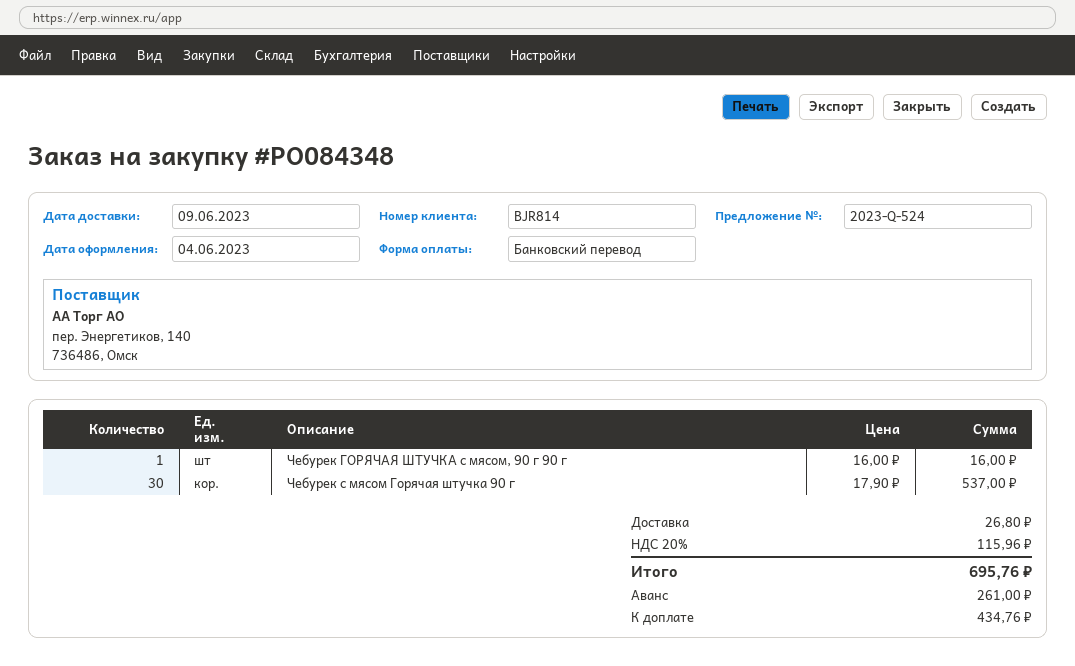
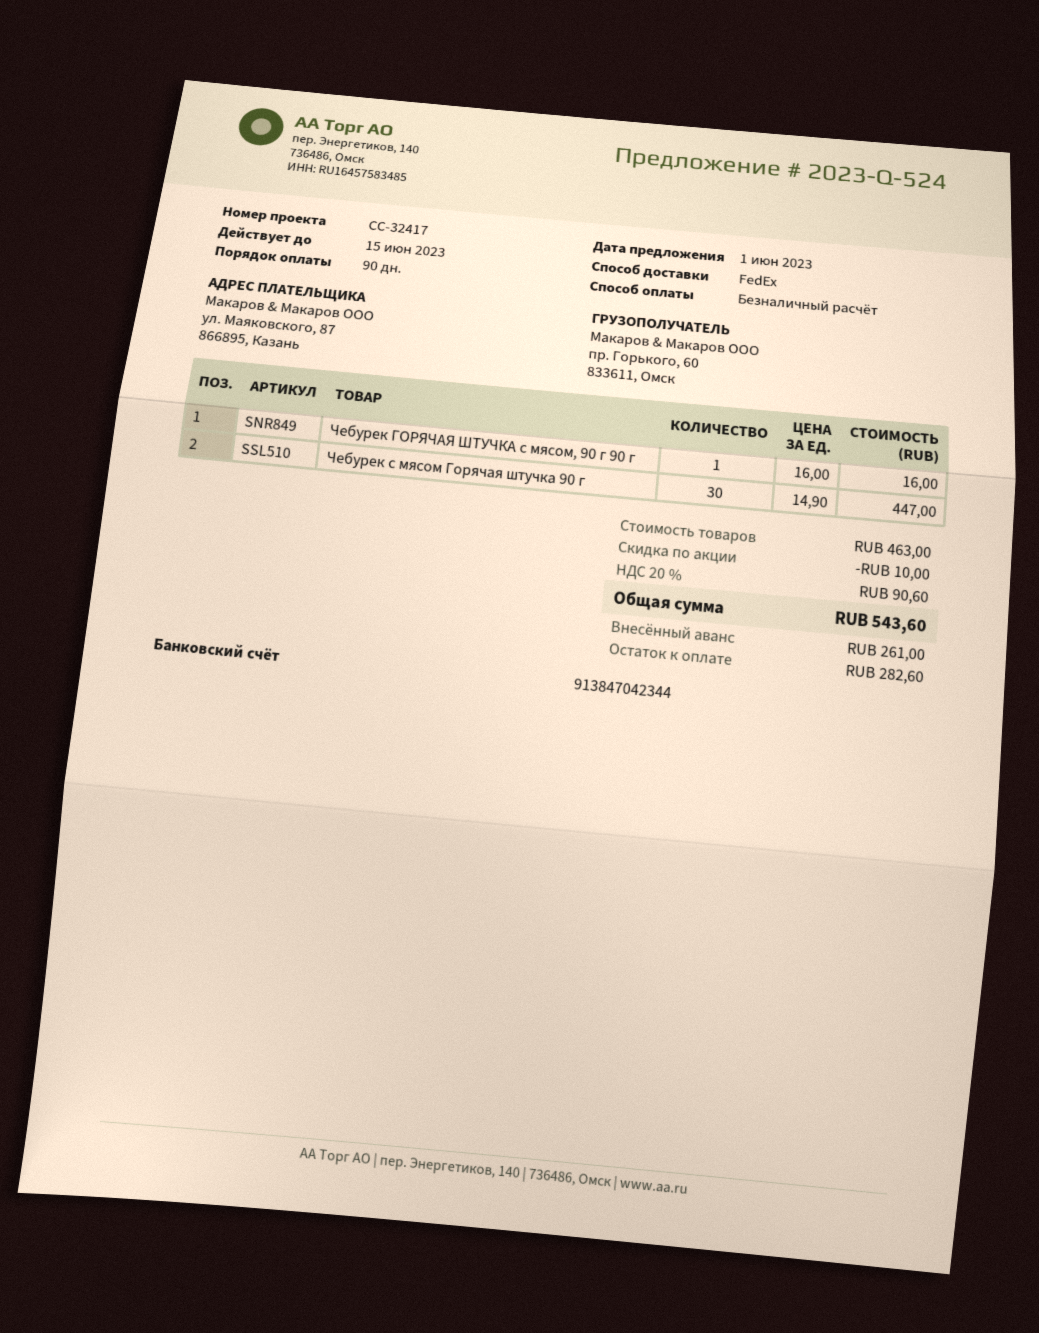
Чебурек с мясом Горячая штучка 90 г: 30 x 17.90 = 537.00 -> 30 x 14.90 = 447.00
discount: none -> 10.00
shipping: 26.80 -> none
tax: 20% = 115.96 -> 20% = 90.60
total: 695.76 -> 543.60
balance: 434.76 -> 282.60

